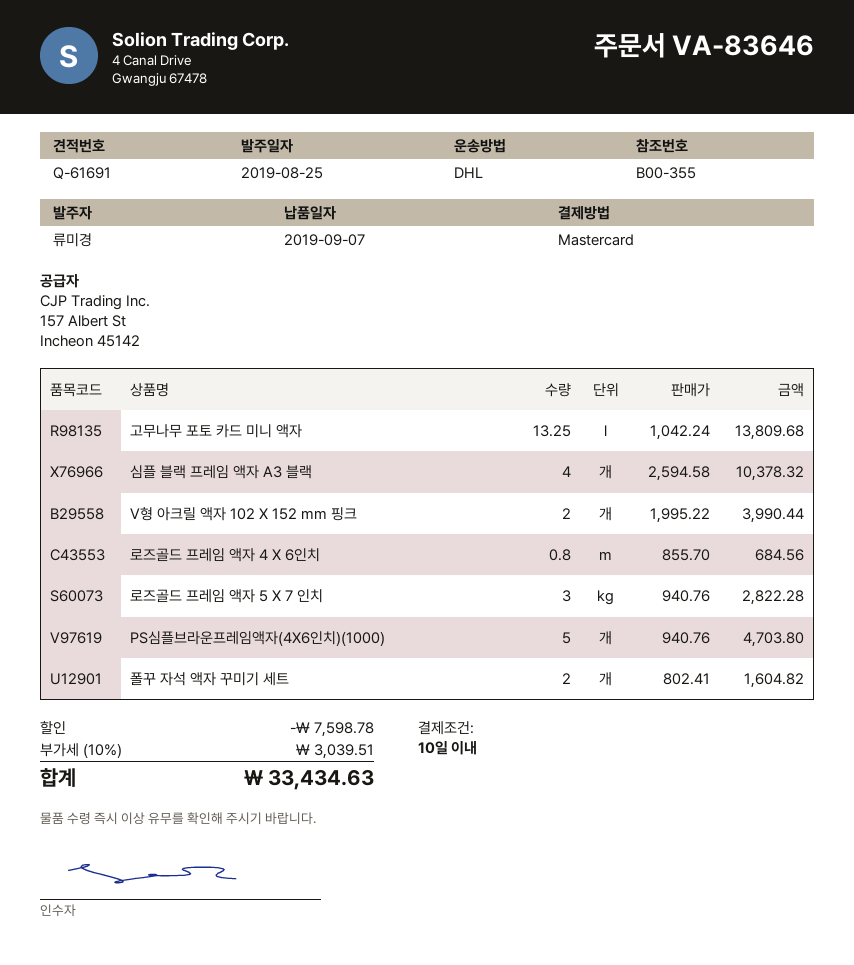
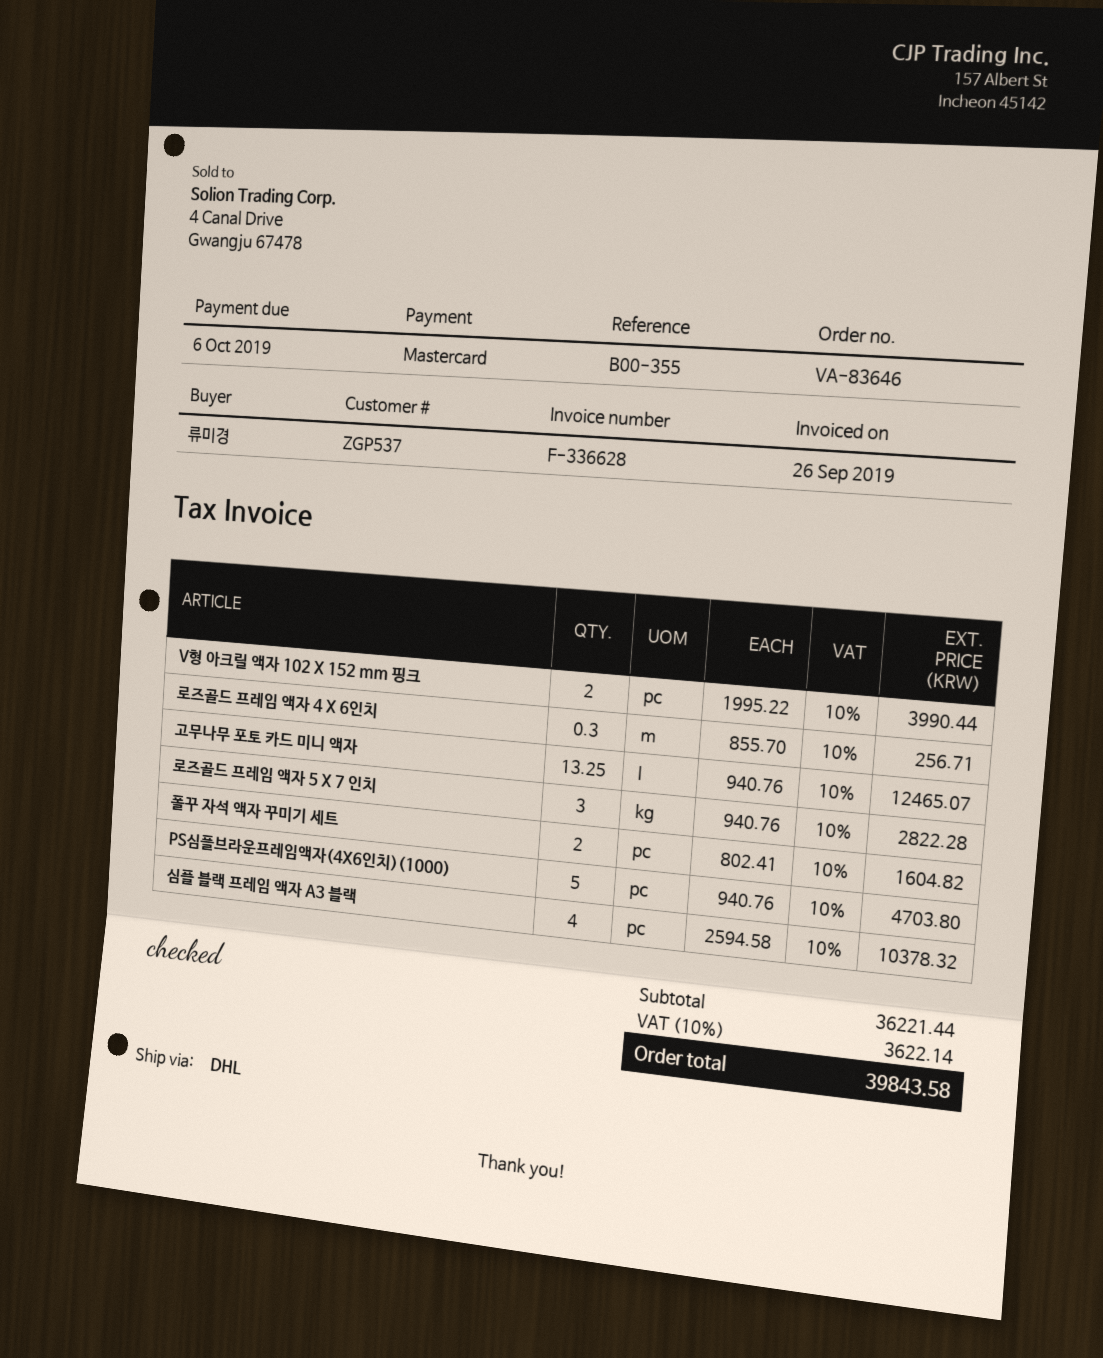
고무나무 포토 카드 미니 액자: 13.25 x 1042.24 = 13809.68 -> 13.25 x 940.76 = 12465.07
로즈골드 프레임 액자 4 X 6인치: 0.8 x 855.70 = 684.56 -> 0.3 x 855.70 = 256.71
discount: 7598.78 -> none
tax: 10% = 3039.51 -> 10% = 3622.14
total: 33434.63 -> 39843.58

